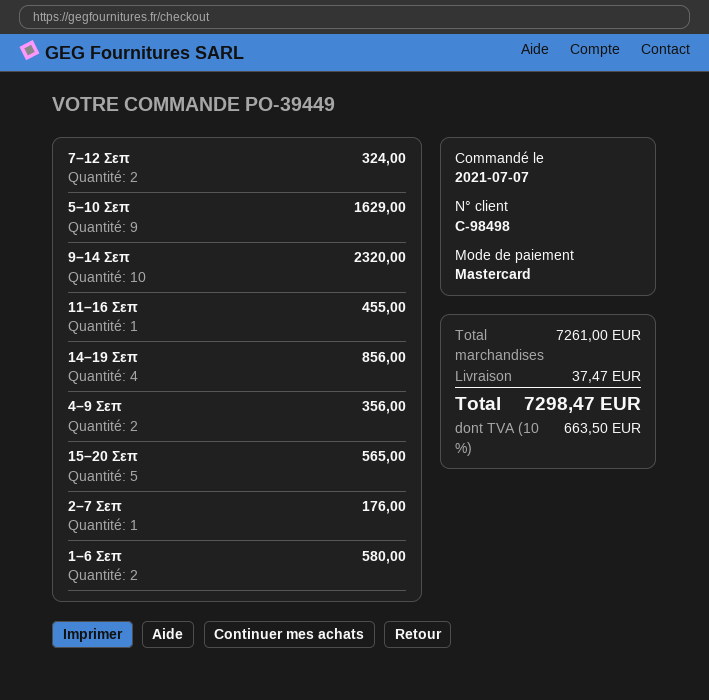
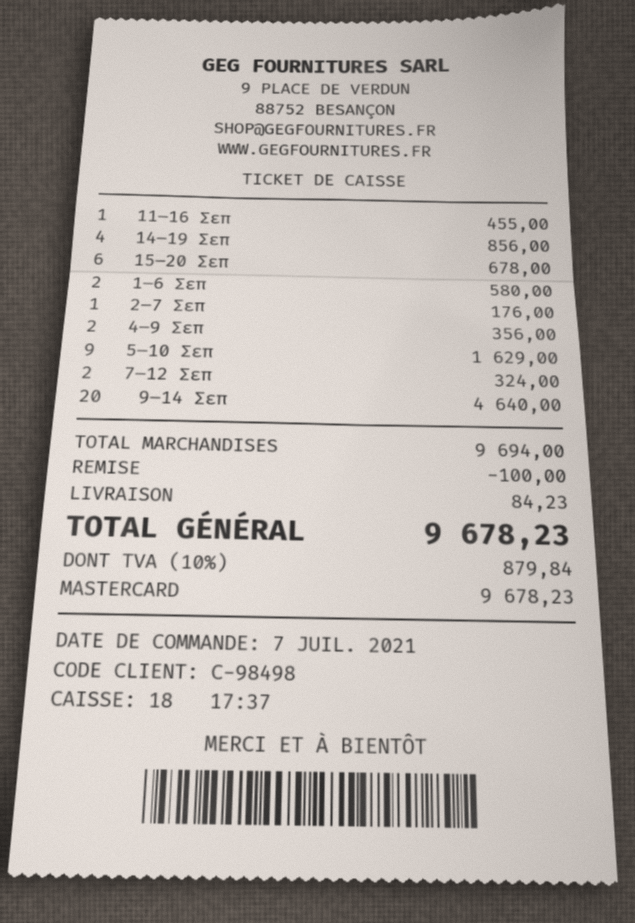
9–14 Σεπ: 10 for 2320.00 -> 20 for 4640.00
15–20 Σεπ: 5 for 565.00 -> 6 for 678.00
subtotal: 7261.00 -> 9694.00
discount: none -> 100.00
shipping: 37.47 -> 84.23
tax: 10% = 663.50 -> 10% = 879.84
total: 7298.47 -> 9678.23

